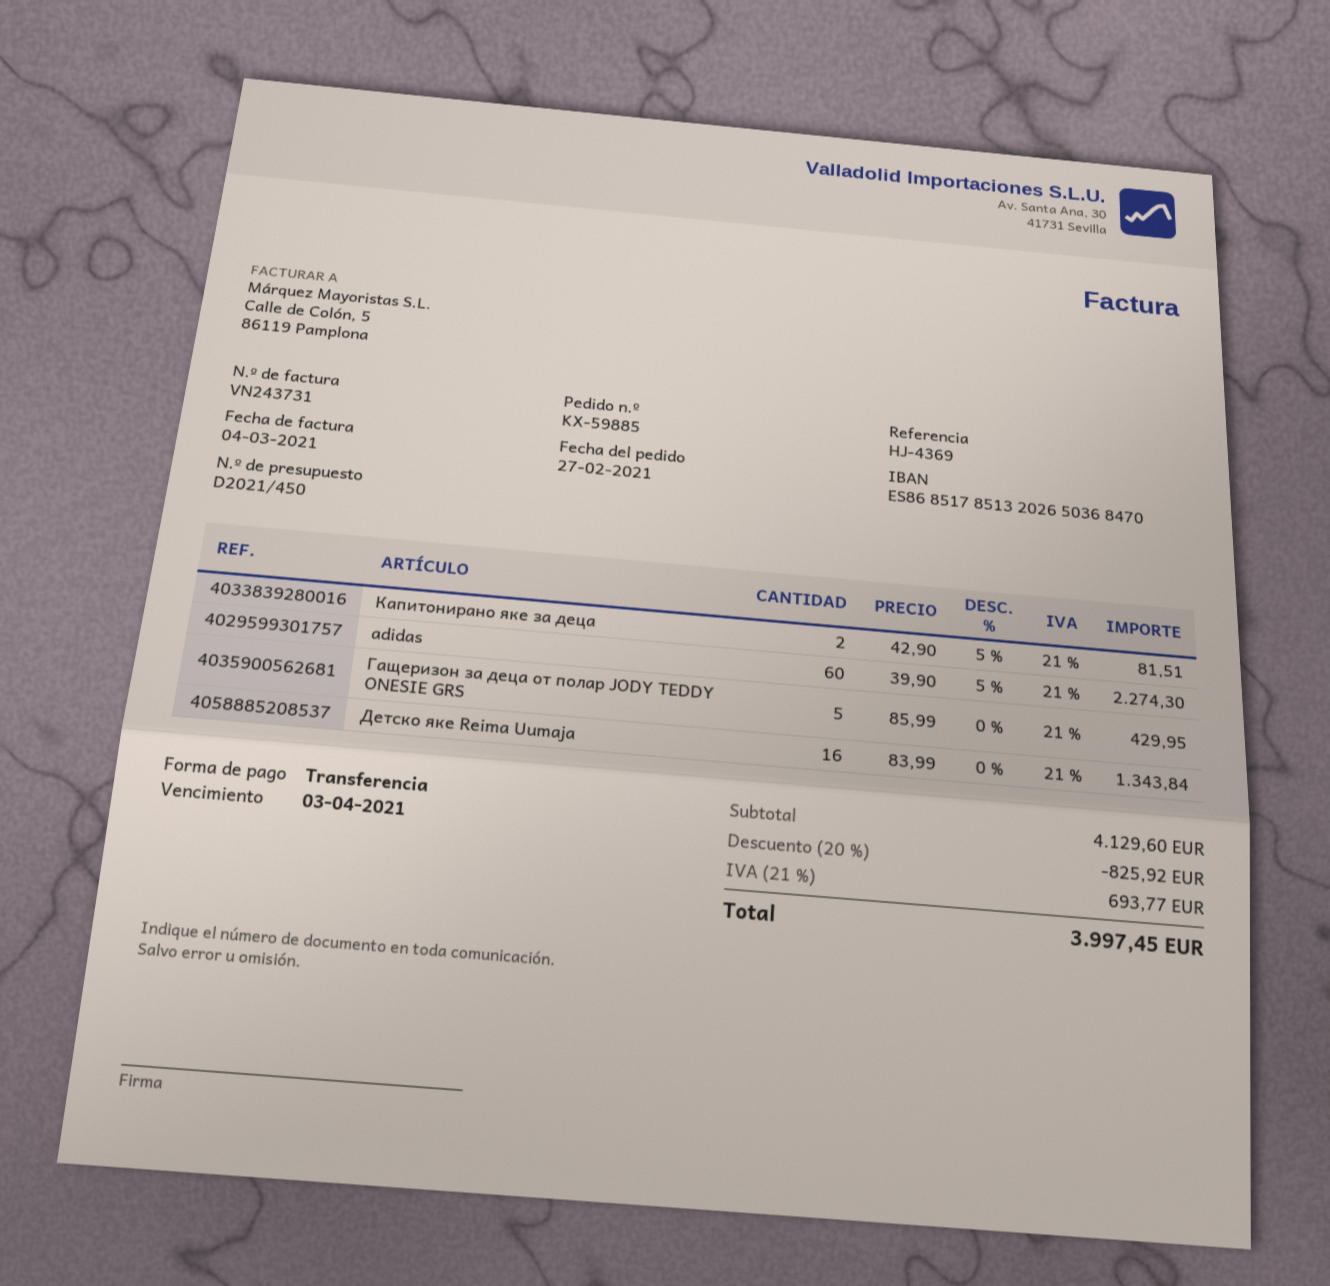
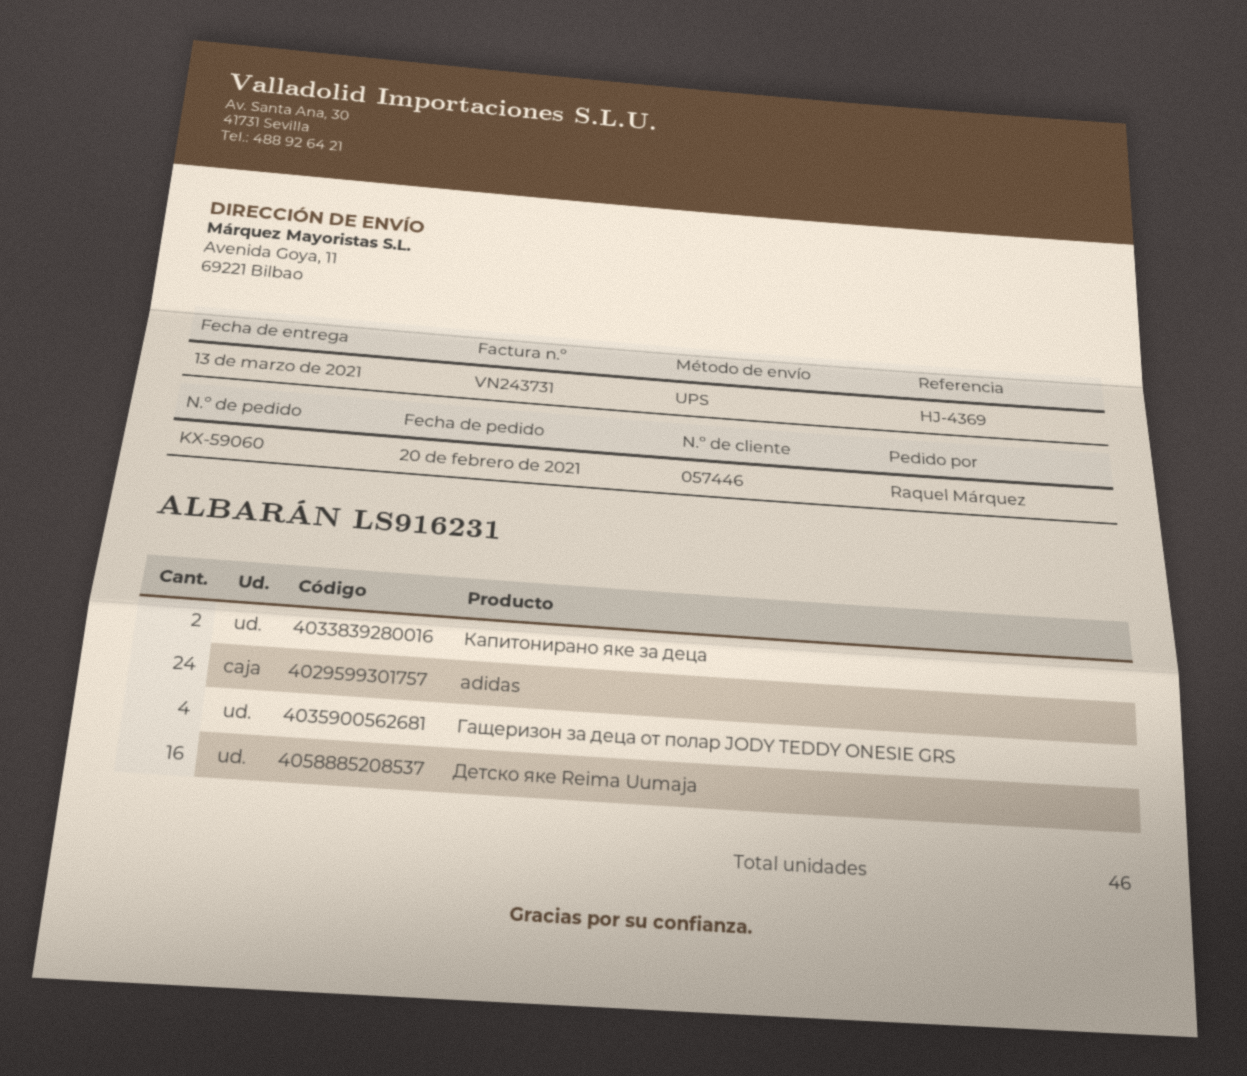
order number: KX-59885 -> KX-59060
order date: 2021-02-27 -> 2021-02-20
adidas: 60 -> 24
Гащеризон за деца от полар JODY TEDDY ONESIE GRS: 5 -> 4

